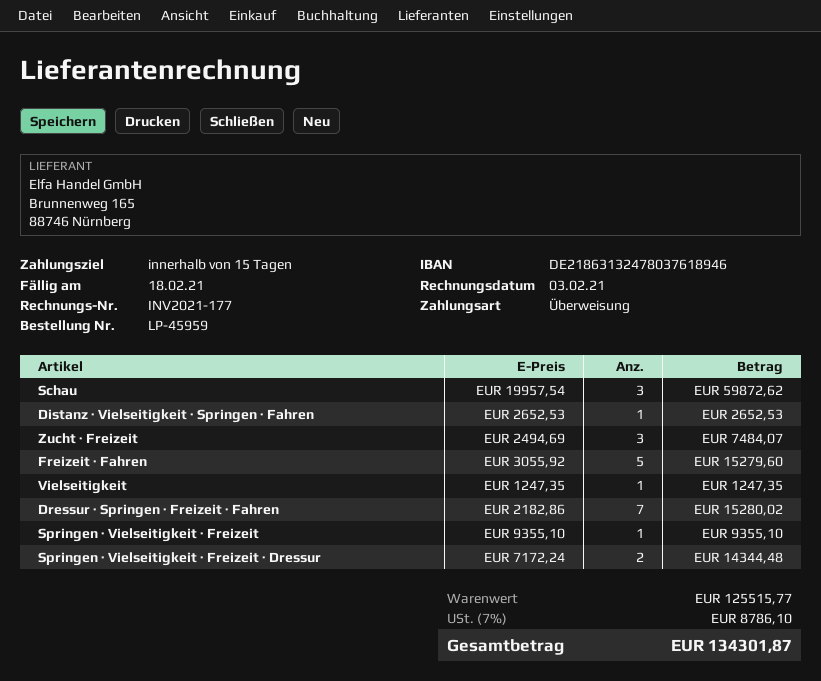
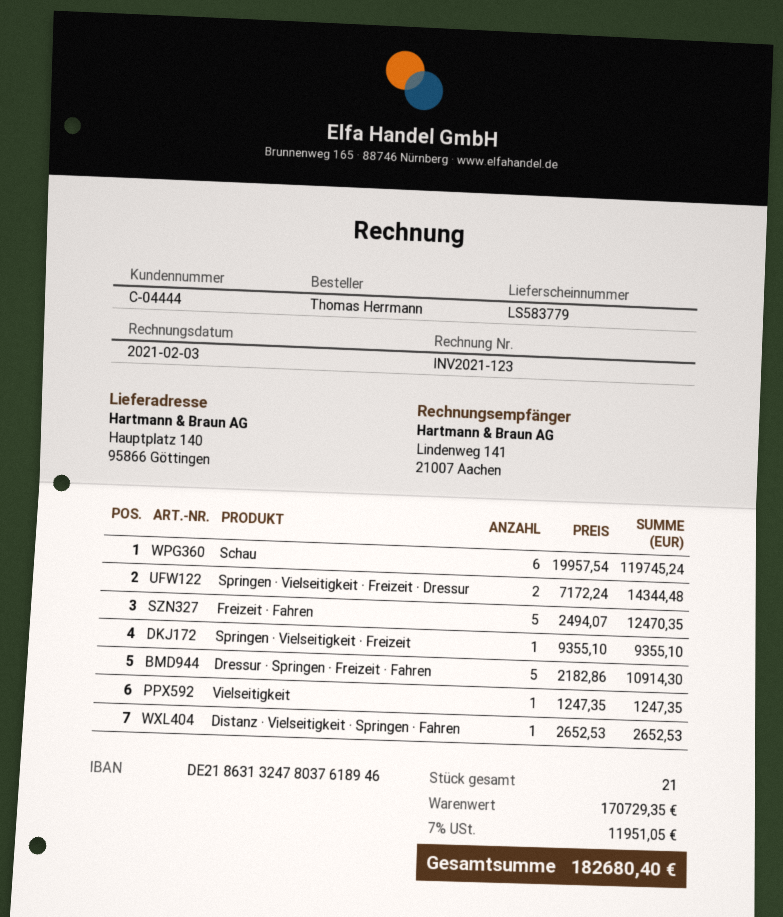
invoice number: INV2021-177 -> INV2021-123
Schau: 3 x 19957.54 = 59872.62 -> 6 x 19957.54 = 119745.24
Zucht · Freizeit: 3 x 2494.69 = 7484.07 -> none
Freizeit · Fahren: 5 x 3055.92 = 15279.60 -> 5 x 2494.07 = 12470.35
Dressur · Springen · Freizeit · Fahren: 7 x 2182.86 = 15280.02 -> 5 x 2182.86 = 10914.30
subtotal: 125515.77 -> 170729.35
tax: 7% = 8786.10 -> 7% = 11951.05
total: 134301.87 -> 182680.40

